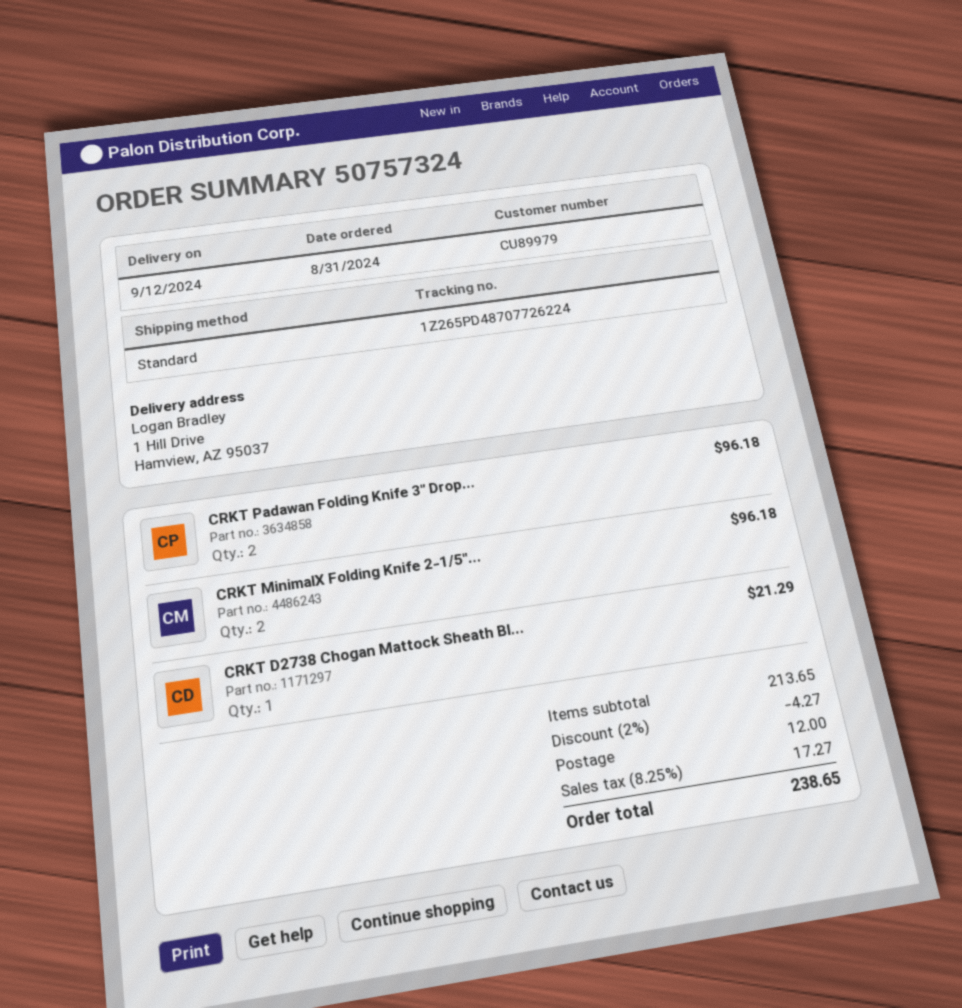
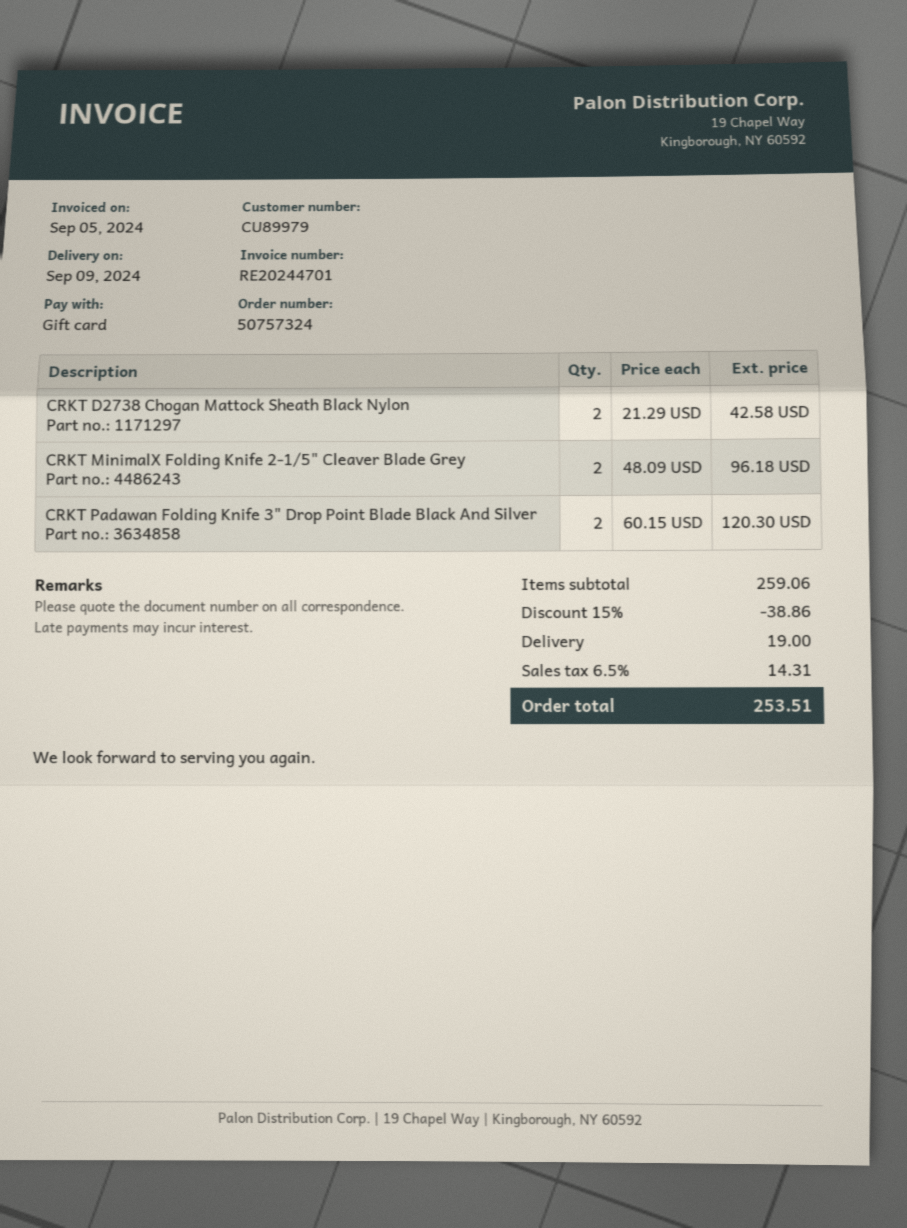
delivery date: 2024-09-12 -> 2024-09-09
CRKT Padawan Folding Knife 3" Drop...: 2 for 96.18 -> 2 for 120.30
CRKT D2738 Chogan Mattock Sheath Bl...: 1 for 21.29 -> 2 for 42.58
subtotal: 213.65 -> 259.06
discount: 2% = 4.27 -> 15% = 38.86
shipping: 12.00 -> 19.00
tax: 8.25% = 17.27 -> 6.5% = 14.31
total: 238.65 -> 253.51

